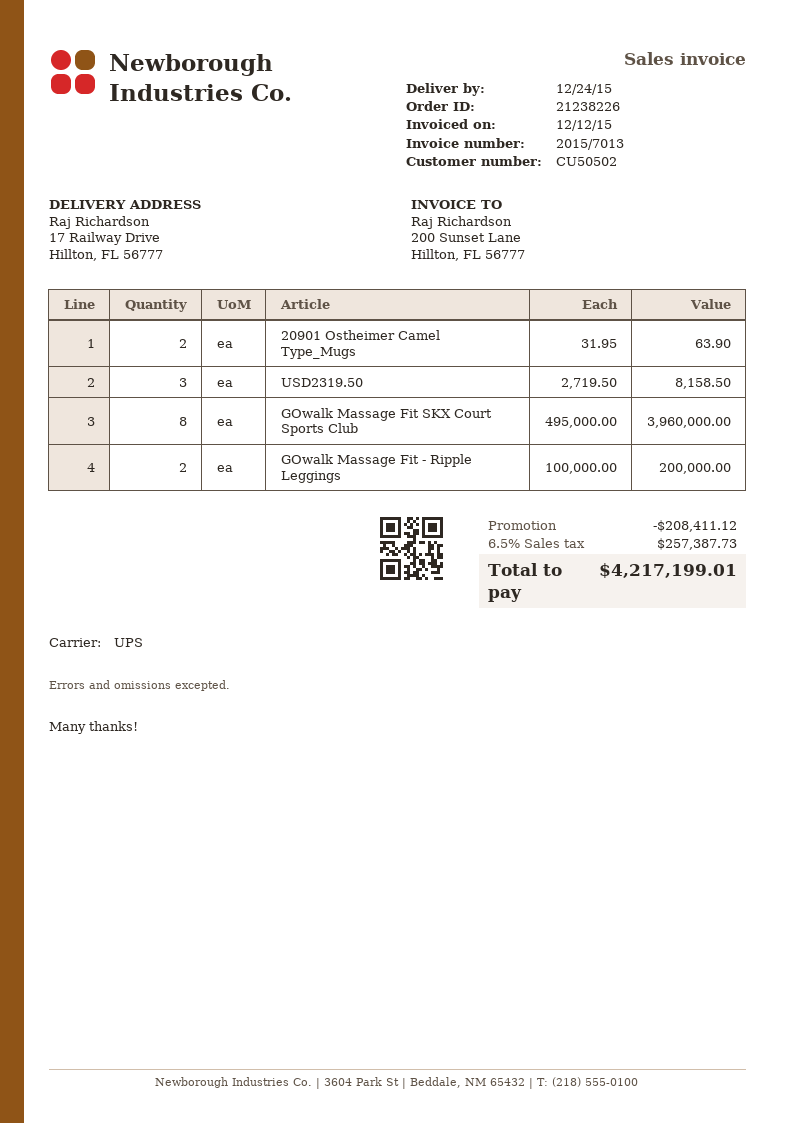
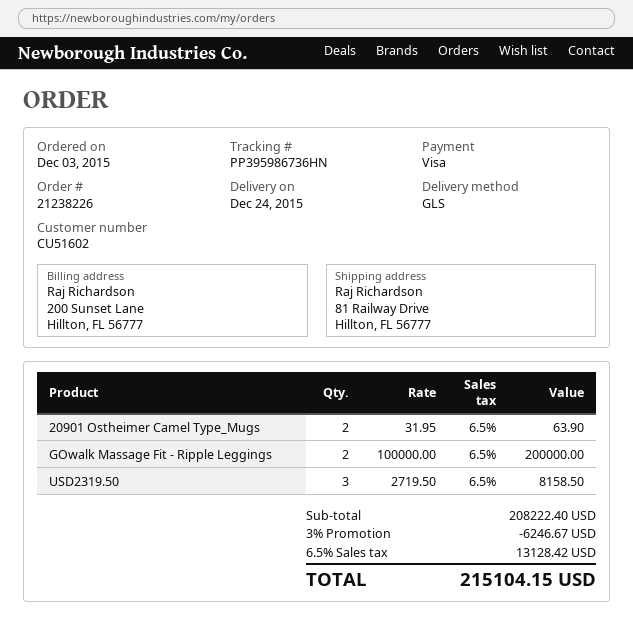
customer number: CU50502 -> CU51602
shipping method: UPS -> GLS
ship to: 17 Railway Drive, Hillton, FL 56777 -> 81 Railway Drive, Hillton, FL 56777
GOwalk Massage Fit SKX Court Sports Club: 8 x 495000.00 = 3960000.00 -> none
discount: 208411.12 -> 6246.67
tax: 6.5% = 257387.73 -> 6.5% = 13128.42
total: 4217199.01 -> 215104.15

